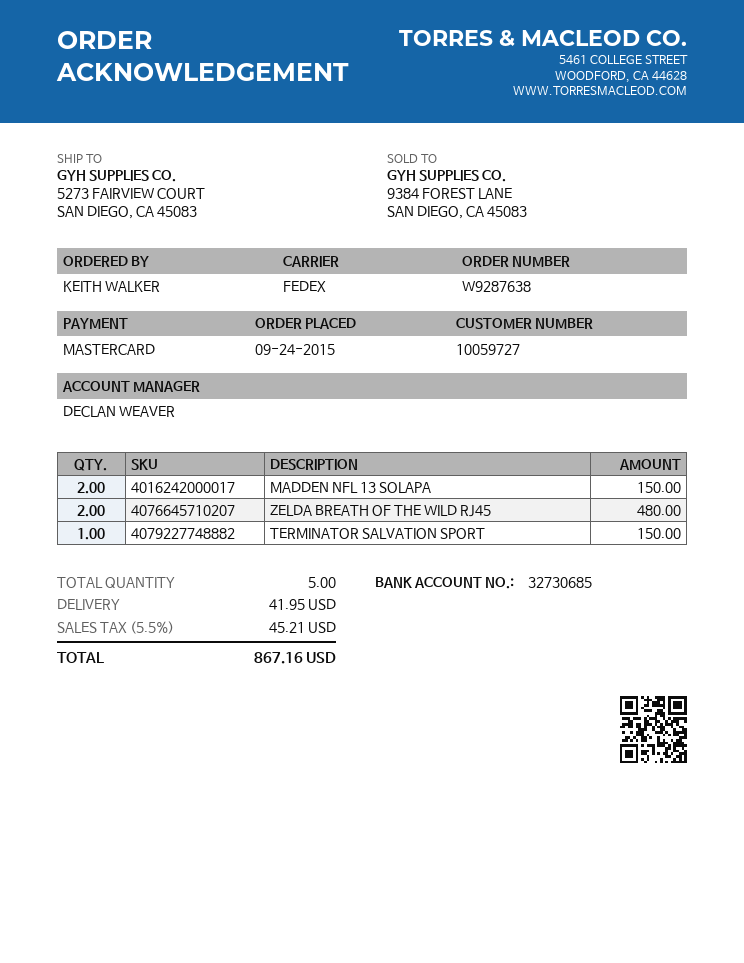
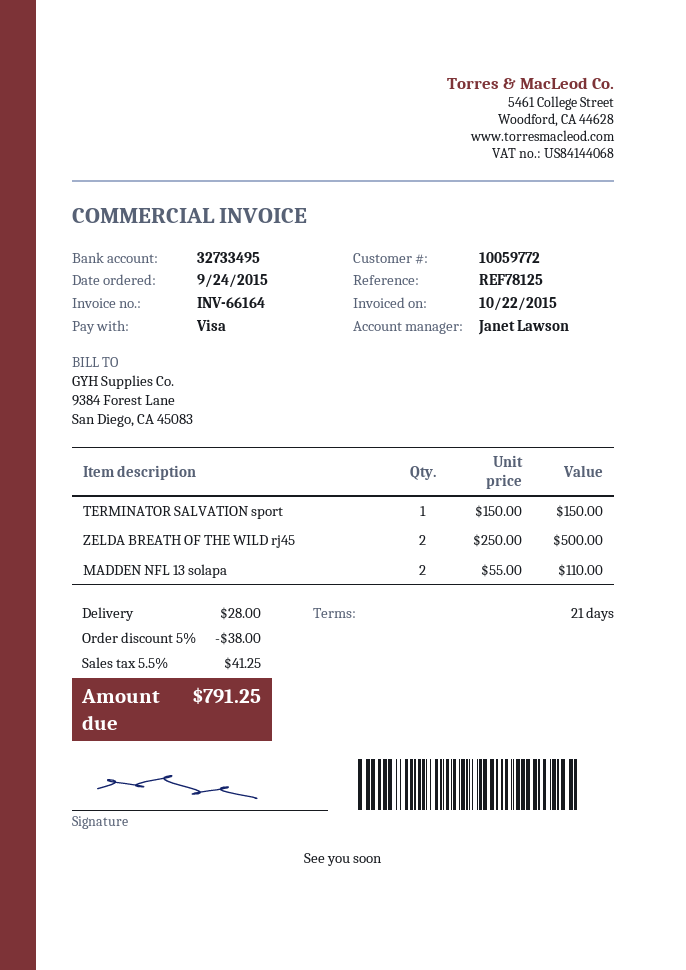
customer number: 10059727 -> 10059772
sales rep: DECLAN WEAVER -> Janet Lawson
payment method: Mastercard -> Visa
bank account: 32730685 -> 32733495
MADDEN NFL 13 SOLAPA: 2 for 150.00 -> 2 for 110.00
ZELDA BREATH OF THE WILD RJ45: 2 for 480.00 -> 2 for 500.00
discount: none -> 5% = 38.00
shipping: 41.95 -> 28.00
tax: 5.5% = 45.21 -> 5.5% = 41.25
total: 867.16 -> 791.25

